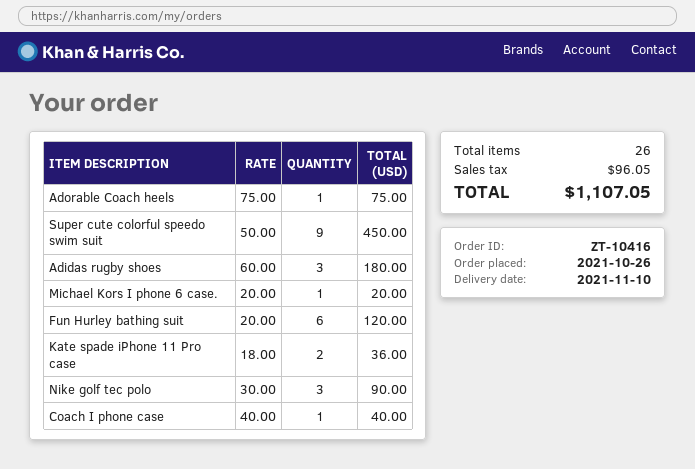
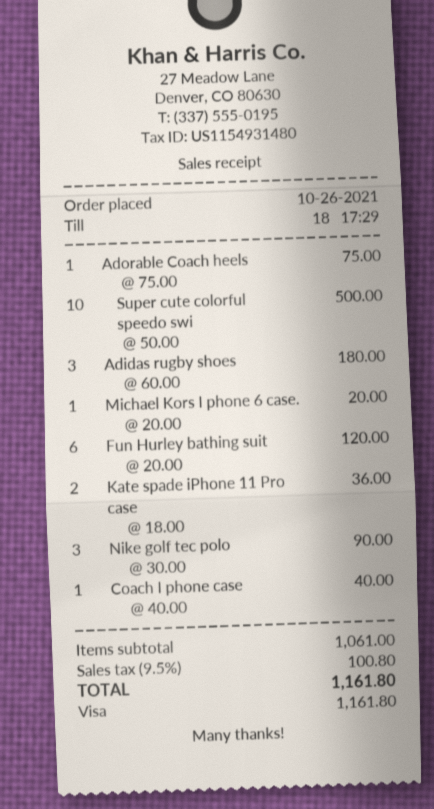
Super cute colorful speedo swim suit: 9 x 50.00 = 450.00 -> 10 x 50.00 = 500.00
tax: 96.05 -> 100.80
total: 1107.05 -> 1161.80

